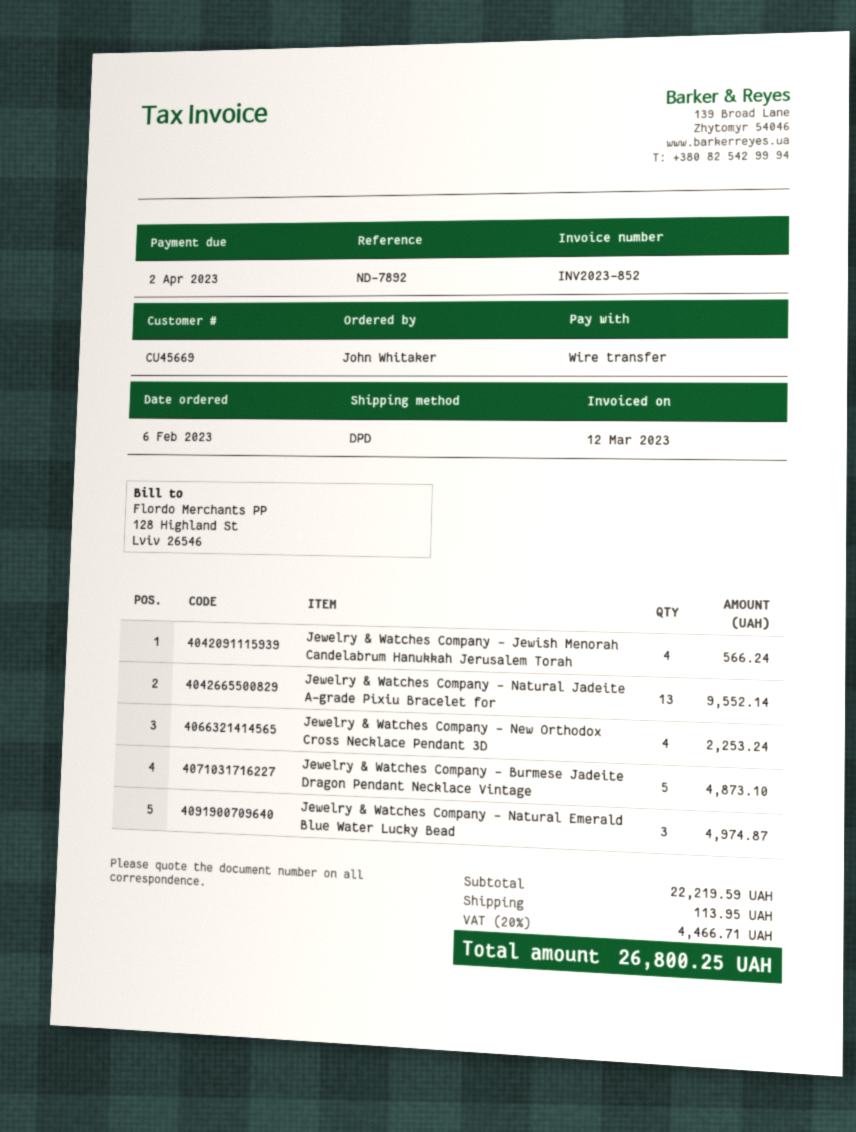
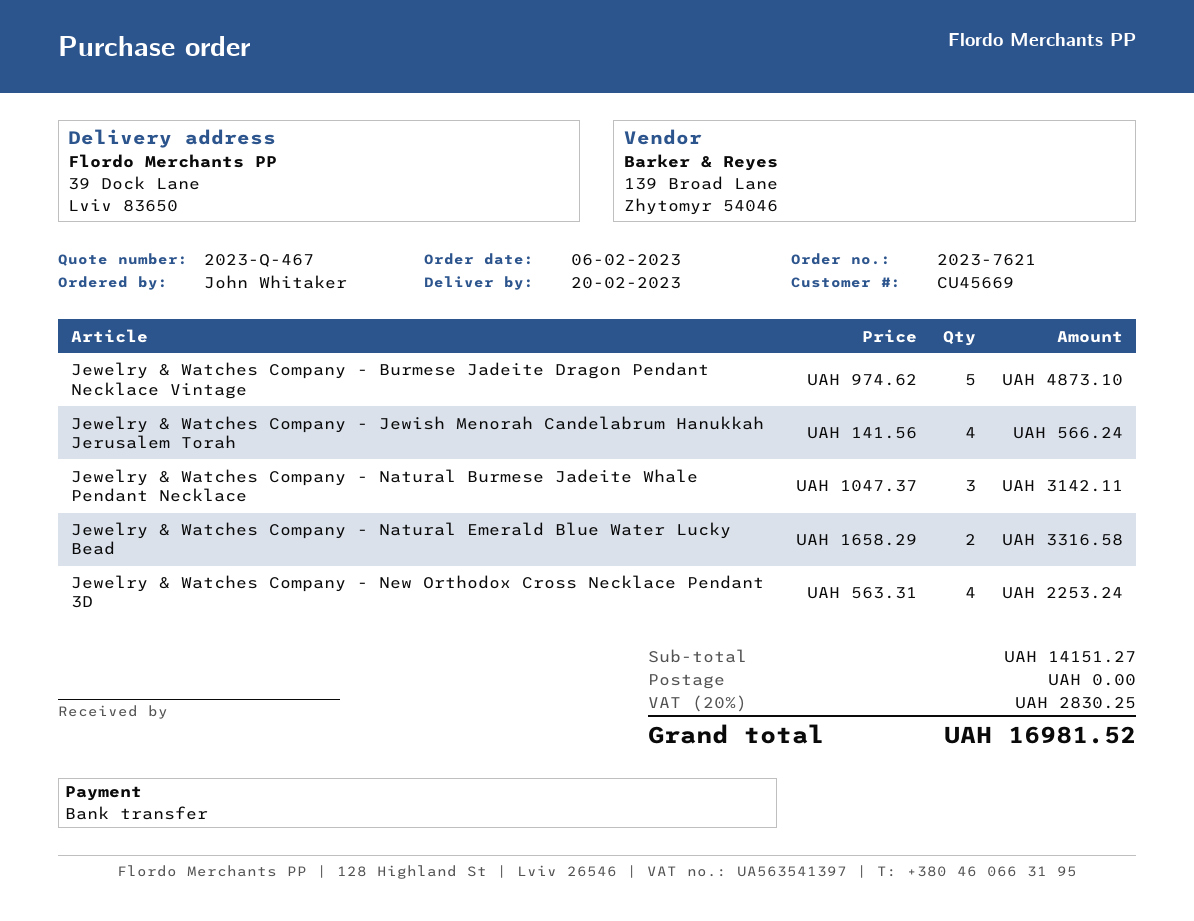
Jewelry & Watches Company - Natural Jadeite A-grade Pixiu Bracelet for: 13 for 9552.14 -> none
Jewelry & Watches Company - Natural Emerald Blue Water Lucky Bead: 3 for 4974.87 -> 2 for 3316.58
Jewelry & Watches Company - Natural Burmese Jadeite Whale Pendant Necklace: none -> 3 for 3142.11
subtotal: 22219.59 -> 14151.27
shipping: 113.95 -> 0.00
tax: 20% = 4466.71 -> 20% = 2830.25
total: 26800.25 -> 16981.52

